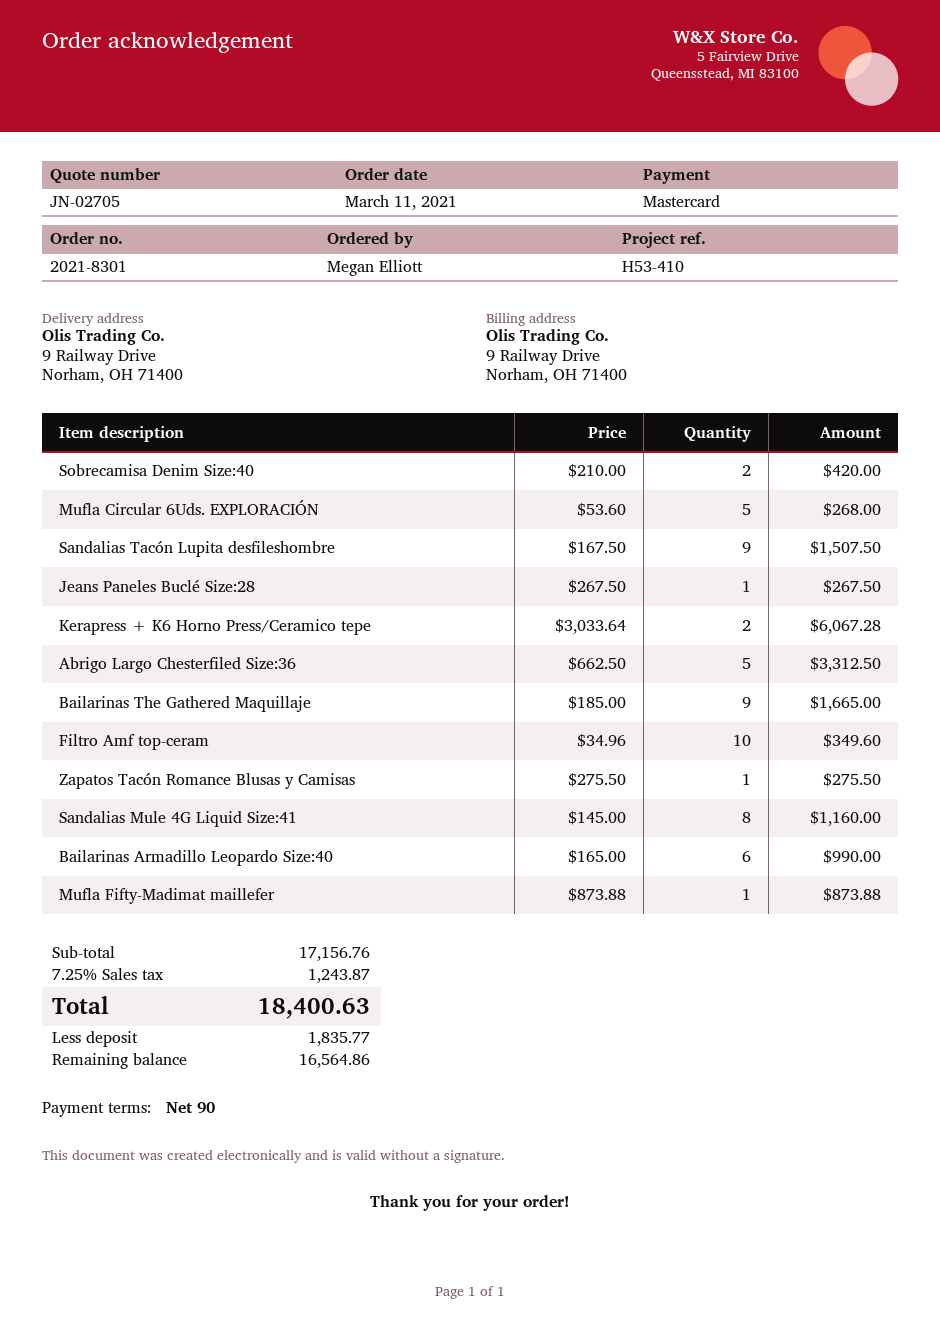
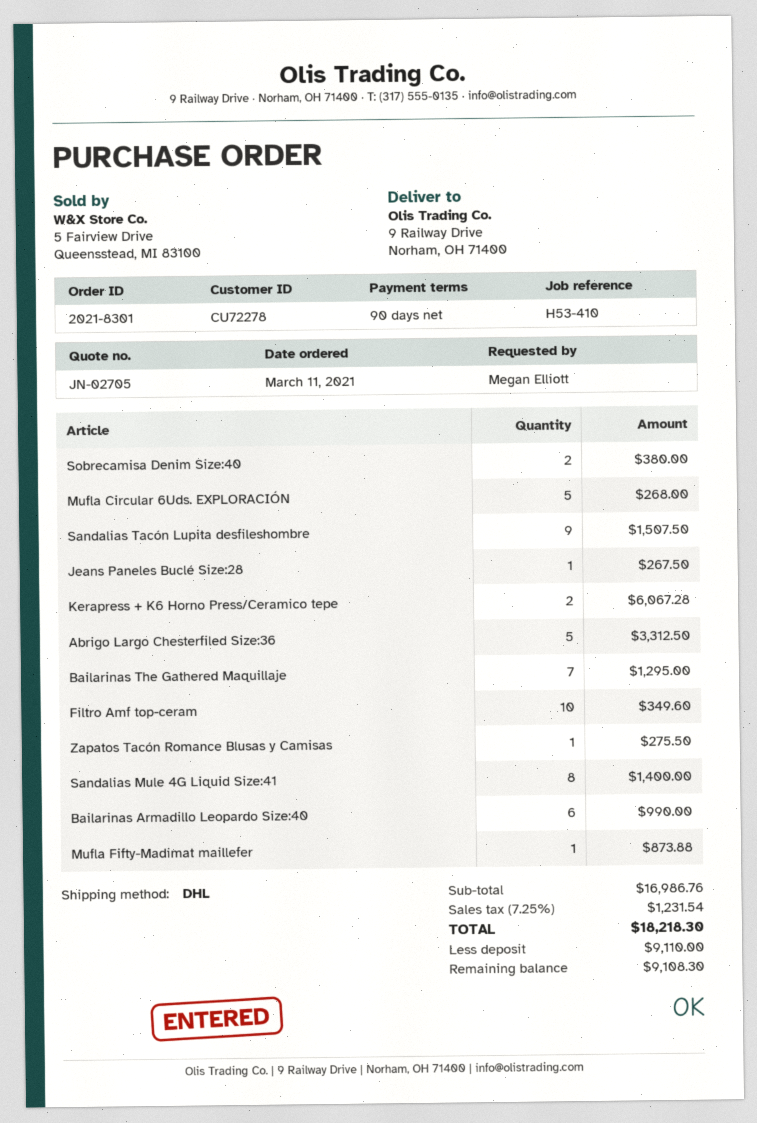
Sobrecamisa Denim Size:40: 2 for 420.00 -> 2 for 380.00
Bailarinas The Gathered Maquillaje: 9 for 1665.00 -> 7 for 1295.00
Sandalias Mule 4G Liquid Size:41: 8 for 1160.00 -> 8 for 1400.00
subtotal: 17156.76 -> 16986.76
tax: 7.25% = 1243.87 -> 7.25% = 1231.54
total: 18400.63 -> 18218.30
deposit: 1835.77 -> 9110.00
balance: 16564.86 -> 9108.30

